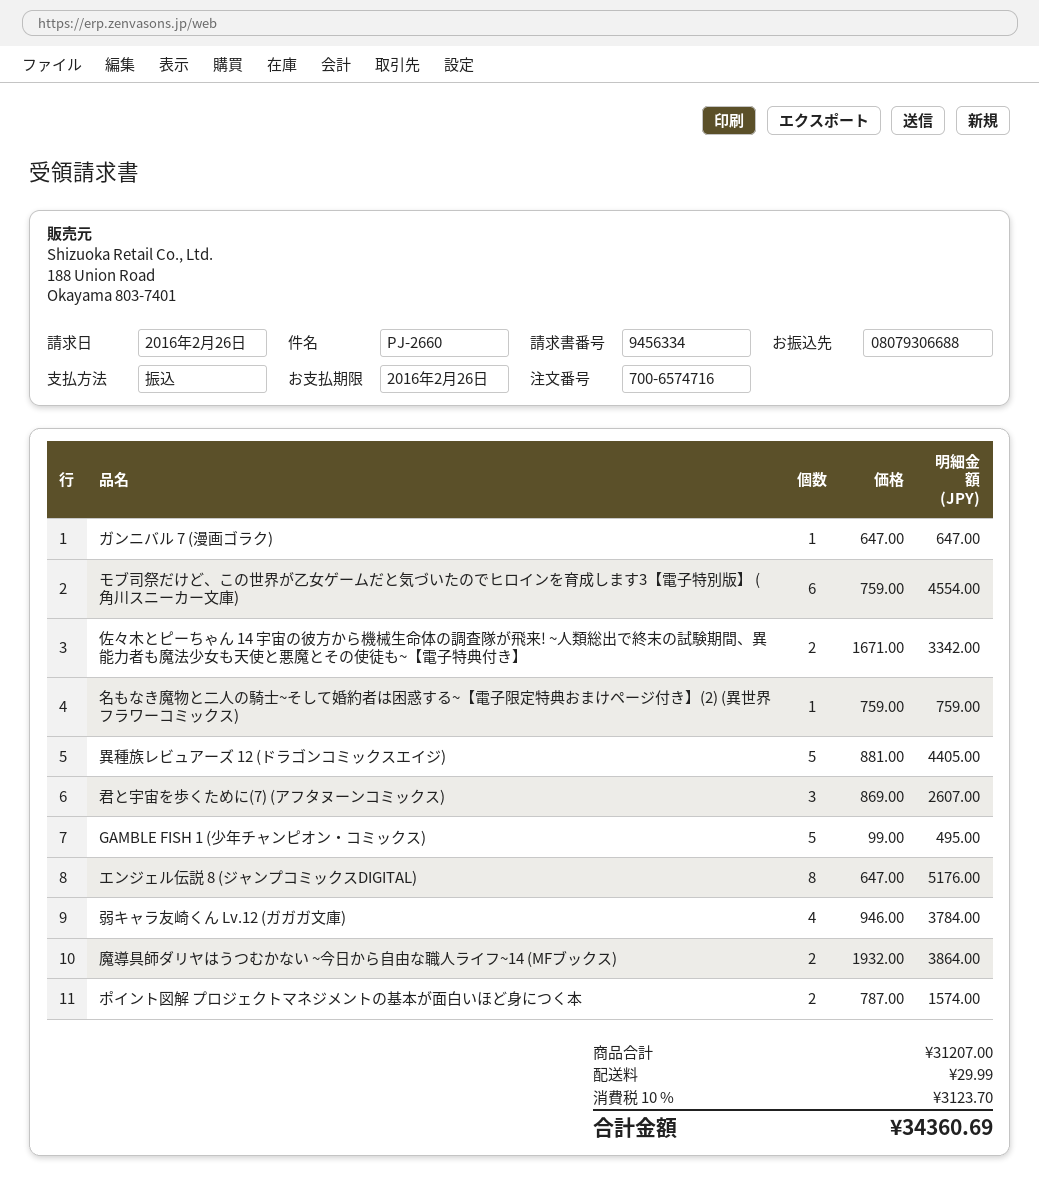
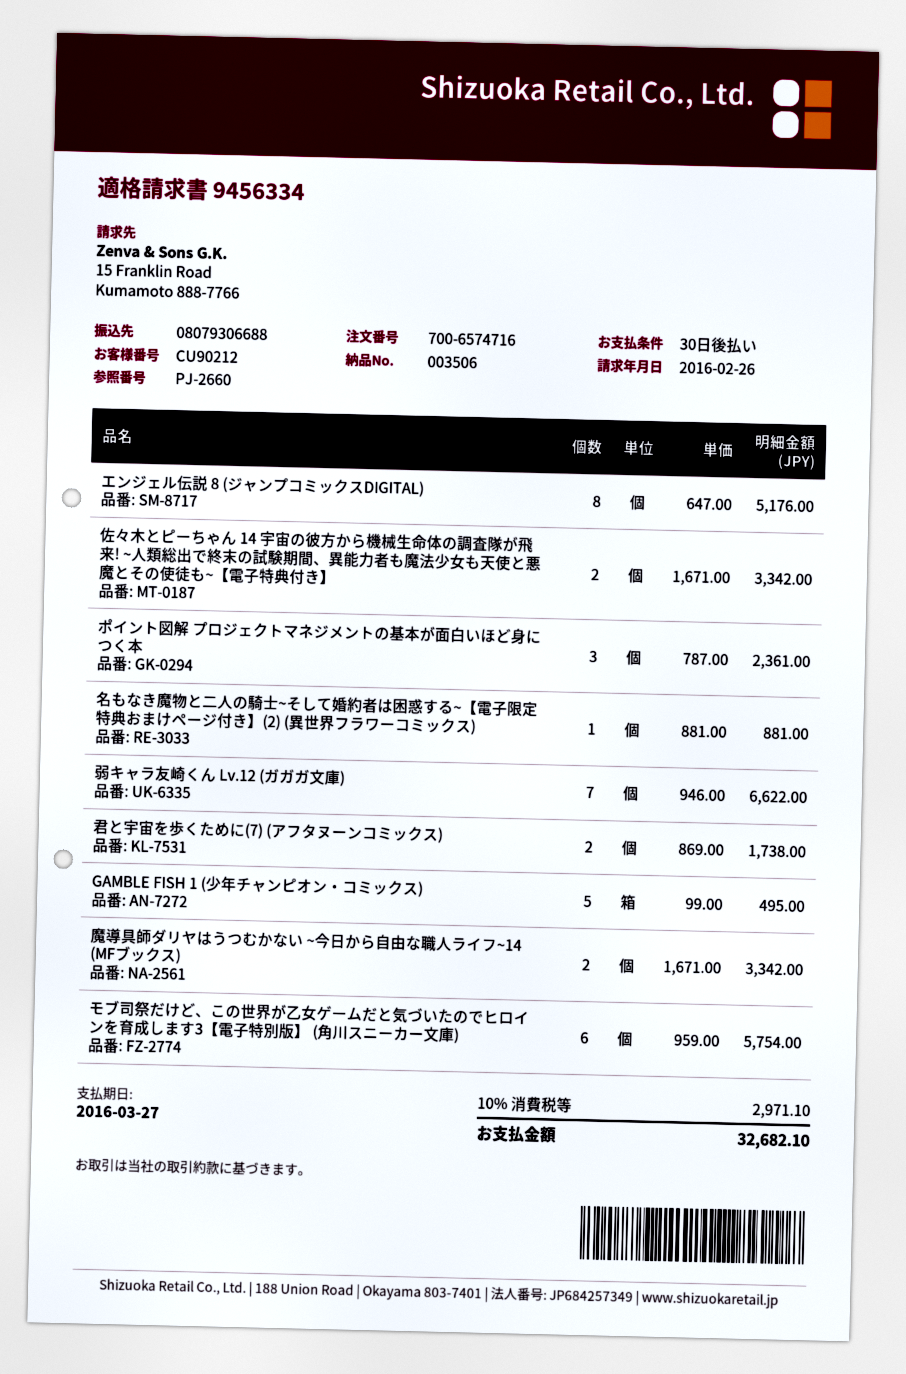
due date: 2016-02-26 -> 2016-03-27
ガンニバル 7 (漫画ゴラク): 1 x 647.00 = 647.00 -> none
モブ司祭だけど、この世界が乙女ゲームだと気づいたのでヒロインを育成します3【電子特別版】 (角川スニーカー文庫): 6 x 759.00 = 4554.00 -> 6 x 959.00 = 5754.00
名もなき魔物と二人の騎士~そして婚約者は困惑する~【電子限定特典おまけページ付き】(2) (異世界フラワーコミックス): 1 x 759.00 = 759.00 -> 1 x 881.00 = 881.00
異種族レビュアーズ 12 (ドラゴンコミックスエイジ): 5 x 881.00 = 4405.00 -> none
君と宇宙を歩くために(7) (アフタヌーンコミックス): 3 x 869.00 = 2607.00 -> 2 x 869.00 = 1738.00
弱キャラ友崎くん Lv.12 (ガガガ文庫): 4 x 946.00 = 3784.00 -> 7 x 946.00 = 6622.00
魔導具師ダリヤはうつむかない ~今日から自由な職人ライフ~14 (MFブックス): 2 x 1932.00 = 3864.00 -> 2 x 1671.00 = 3342.00
ポイント図解 プロジェクトマネジメントの基本が面白いほど身につく本: 2 x 787.00 = 1574.00 -> 3 x 787.00 = 2361.00
shipping: 29.99 -> none
tax: 10% = 3123.70 -> 10% = 2971.10
total: 34360.69 -> 32682.10

